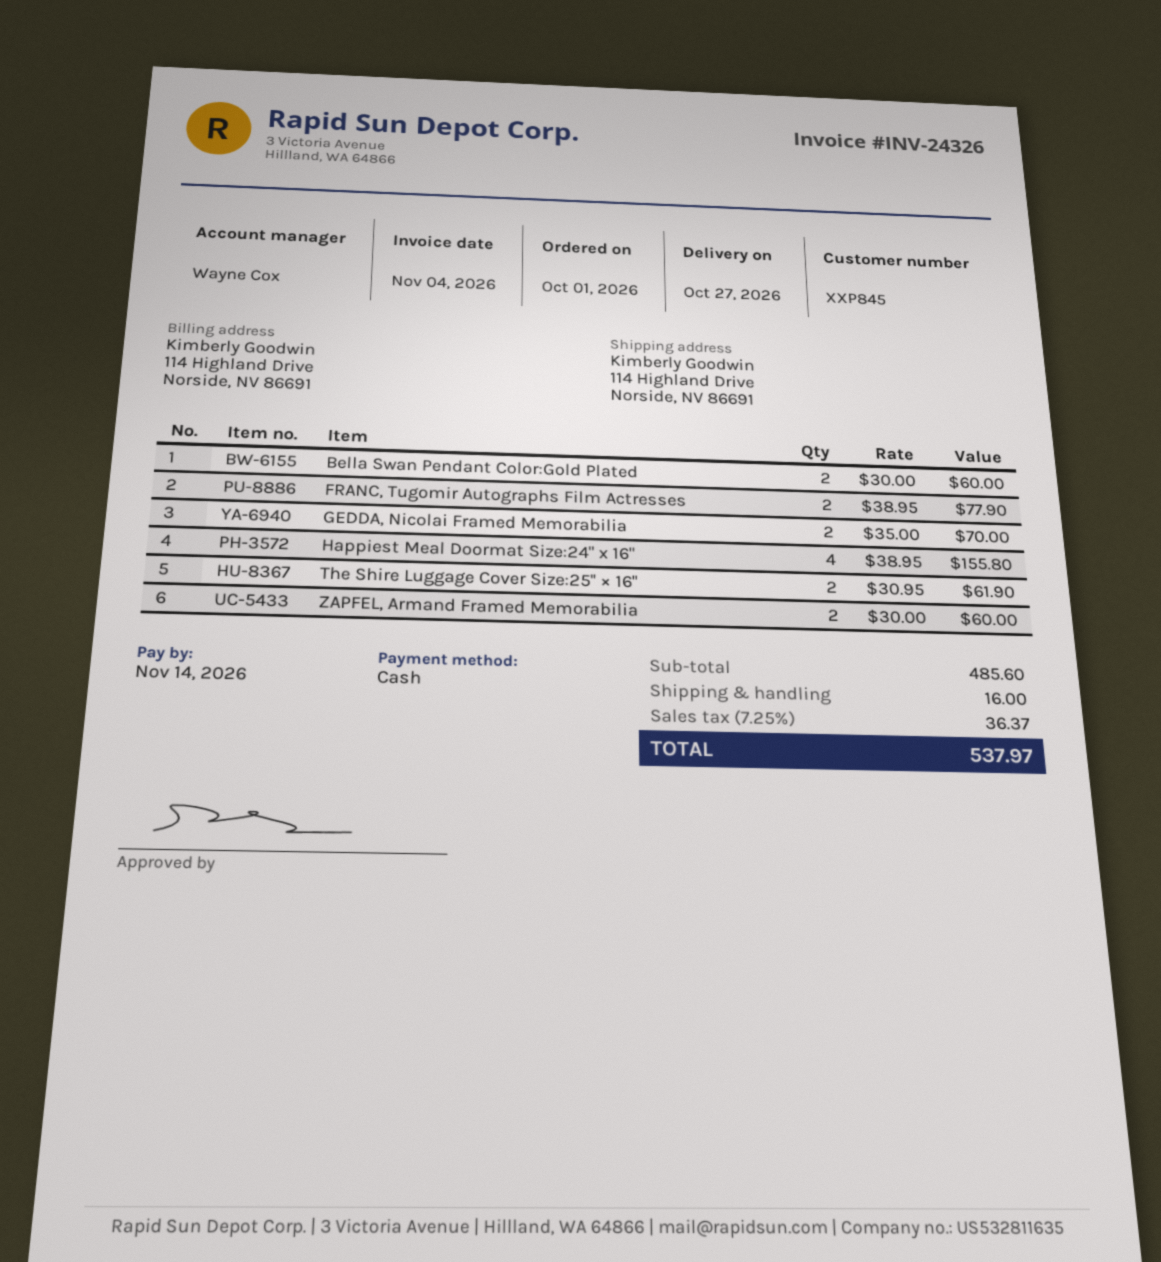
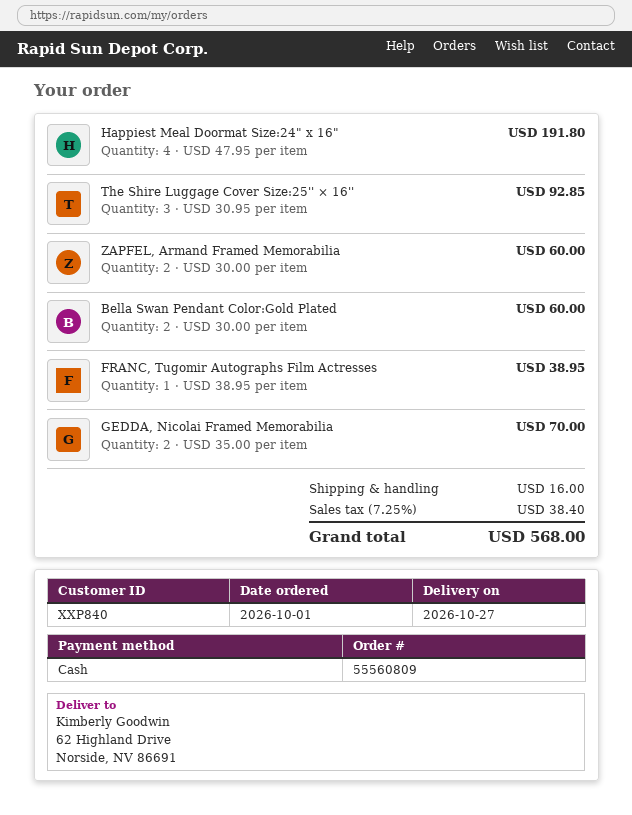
customer number: XXP845 -> XXP840
ship to: 114 Highland Drive, Norside, NV 86691 -> 62 Highland Drive, Norside, NV 86691
FRANC, Tugomir Autographs Film Actresses: 2 x 38.95 = 77.90 -> 1 x 38.95 = 38.95
Happiest Meal Doormat Size:24" x 16": 4 x 38.95 = 155.80 -> 4 x 47.95 = 191.80
The Shire Luggage Cover Size:25'' × 16'': 2 x 30.95 = 61.90 -> 3 x 30.95 = 92.85
tax: 7.25% = 36.37 -> 7.25% = 38.40
total: 537.97 -> 568.00

